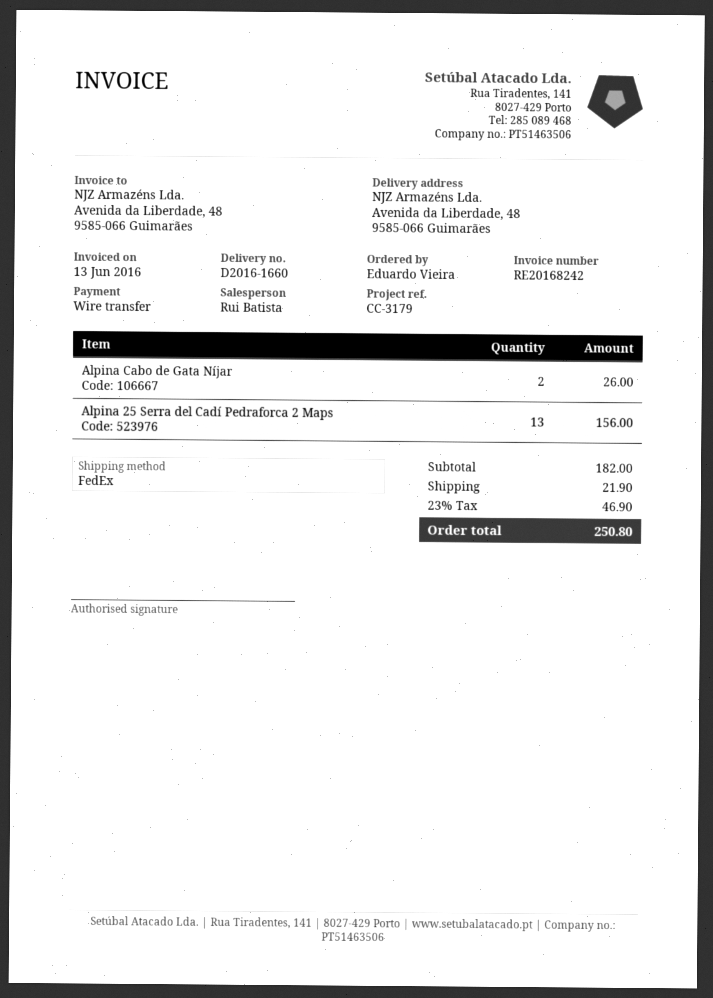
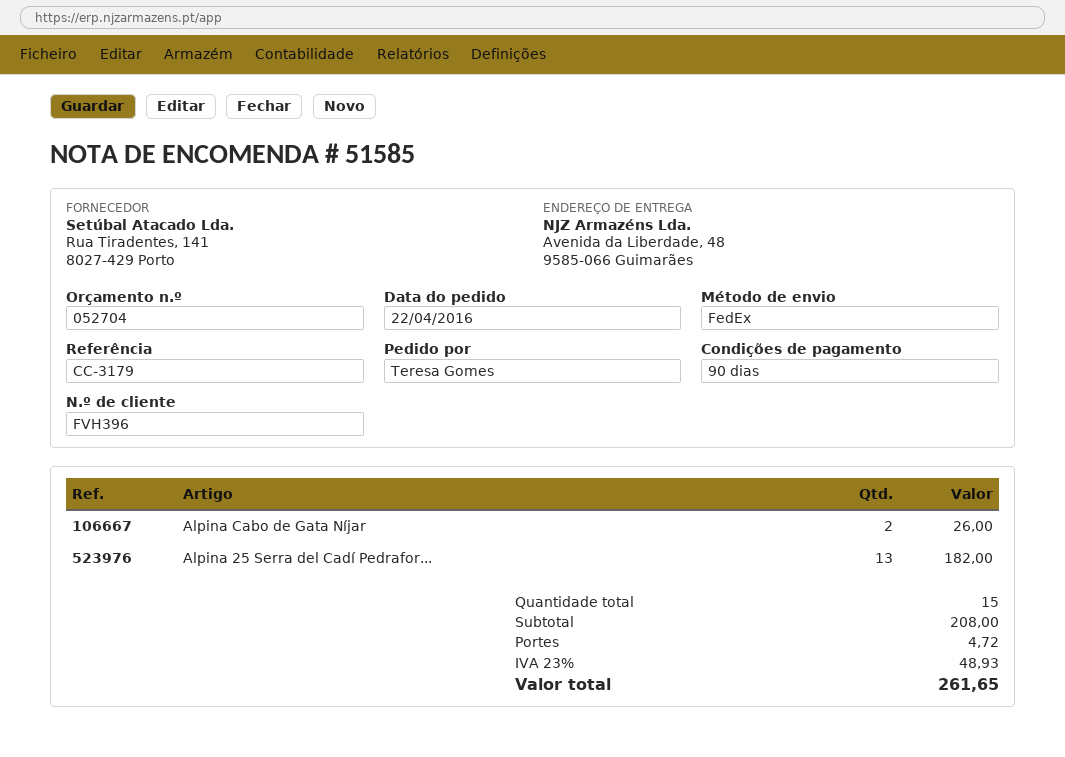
ordered by: Eduardo Vieira -> Teresa Gomes
Alpina 25 Serra del Cadí Pedraforca 2 Maps: 13 for 156.00 -> 13 for 182.00
subtotal: 182.00 -> 208.00
shipping: 21.90 -> 4.72
tax: 23% = 46.90 -> 23% = 48.93
total: 250.80 -> 261.65

